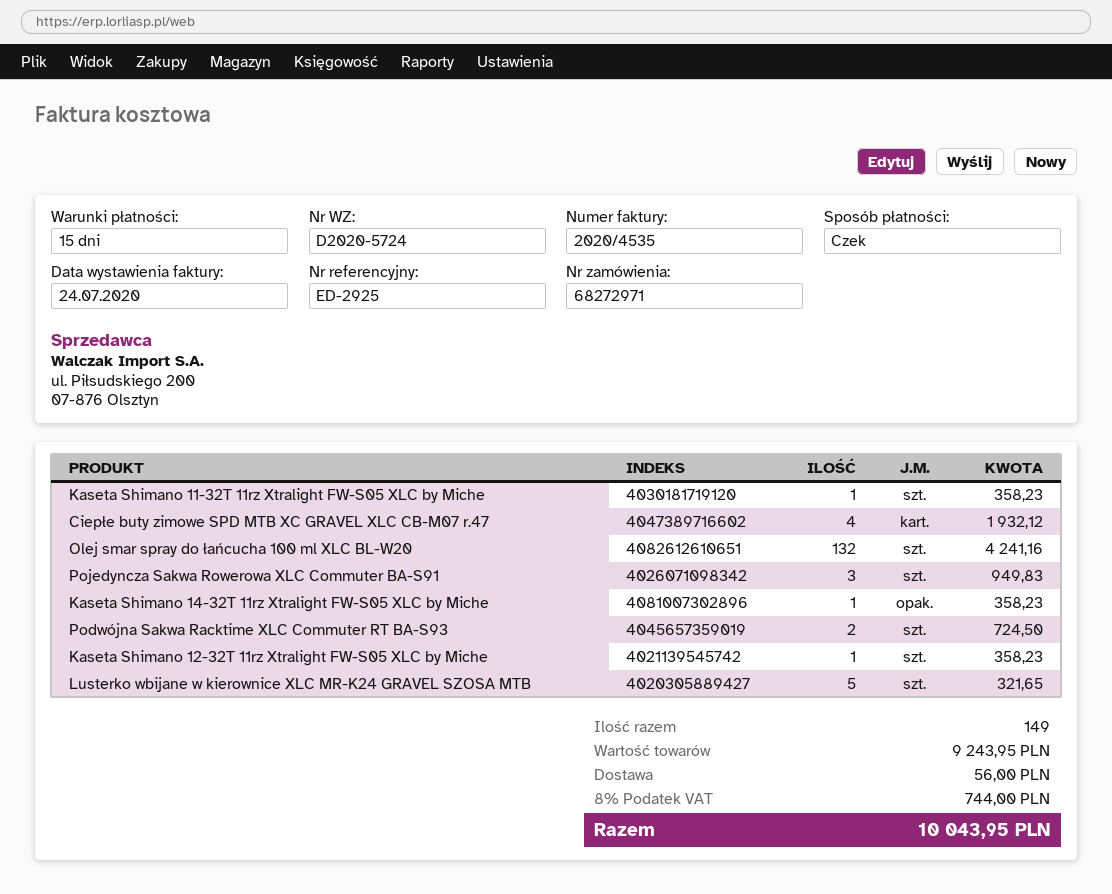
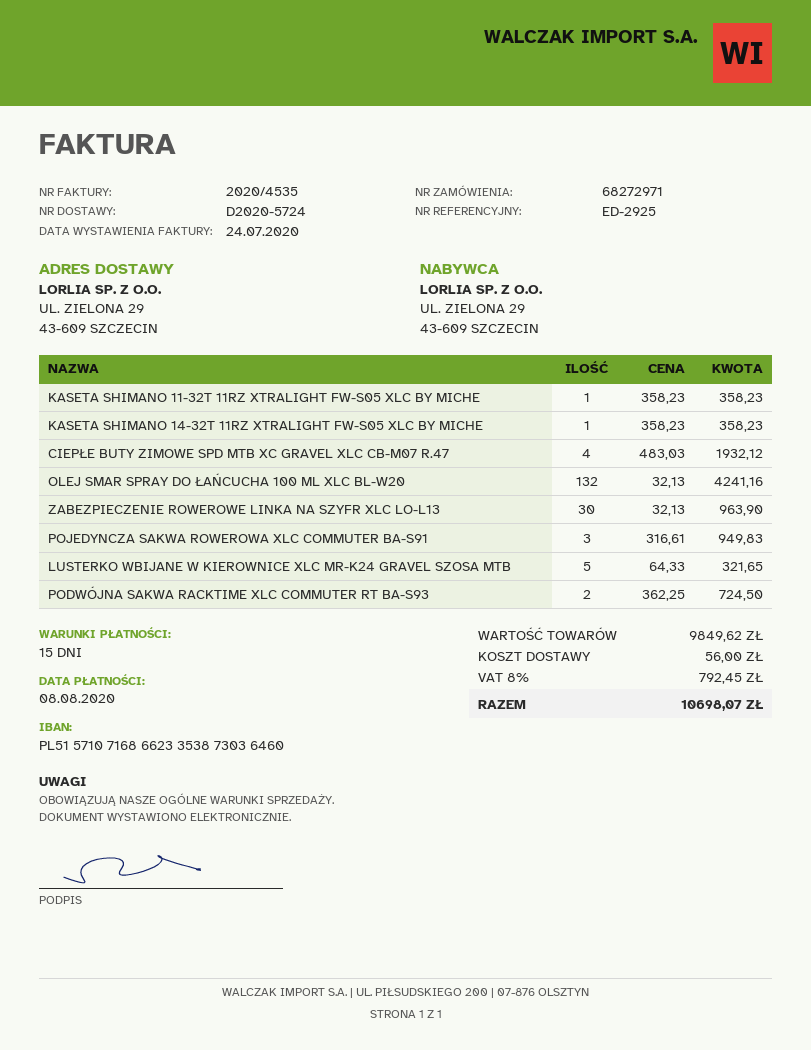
Kaseta Shimano 12-32T 11rz Xtralight FW-S05 XLC by Miche: 1 for 358.23 -> none
ZABEZPIECZENIE ROWEROWE LINKA NA SZYFR XLC LO-L13: none -> 30 for 963.90
subtotal: 9243.95 -> 9849.62
tax: 8% = 744.00 -> 8% = 792.45
total: 10043.95 -> 10698.07

